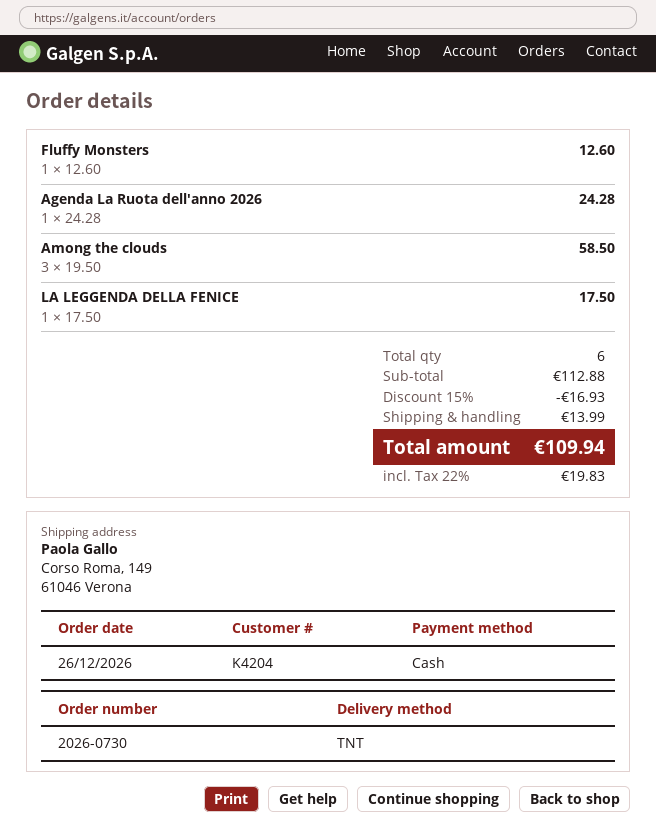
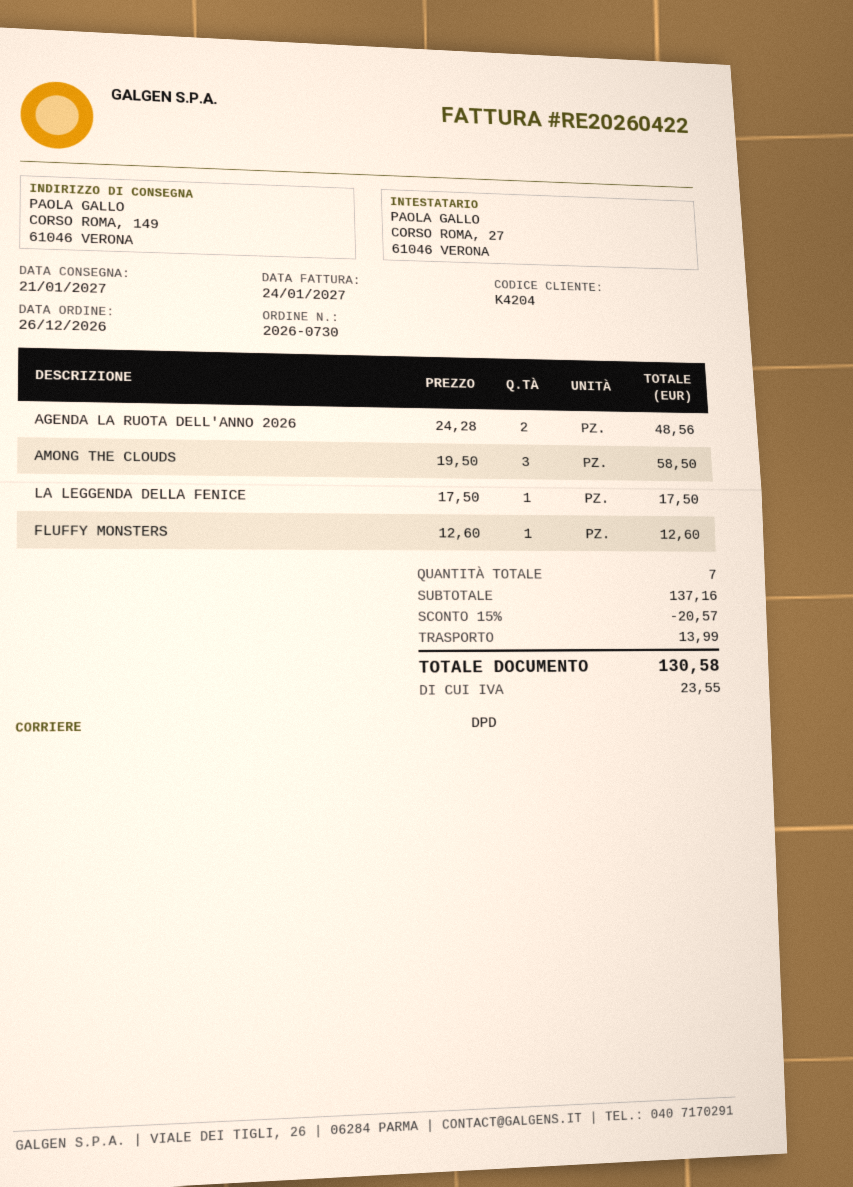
shipping method: TNT -> DPD
Agenda La Ruota dell'anno 2026: 1 x 24.28 = 24.28 -> 2 x 24.28 = 48.56
total quantity: 6 -> 7
subtotal: 112.88 -> 137.16
discount: 15% = 16.93 -> 15% = 20.57
tax: 19.83 -> 23.55
total: 109.94 -> 130.58

